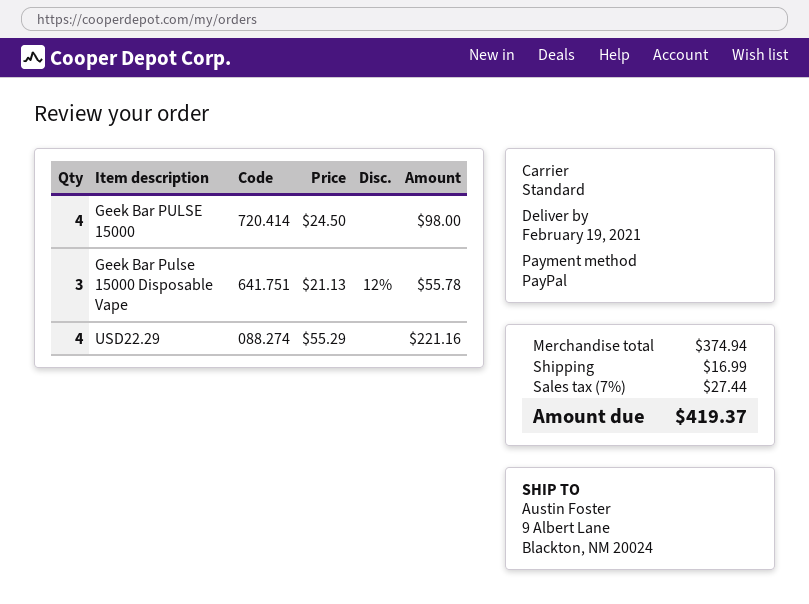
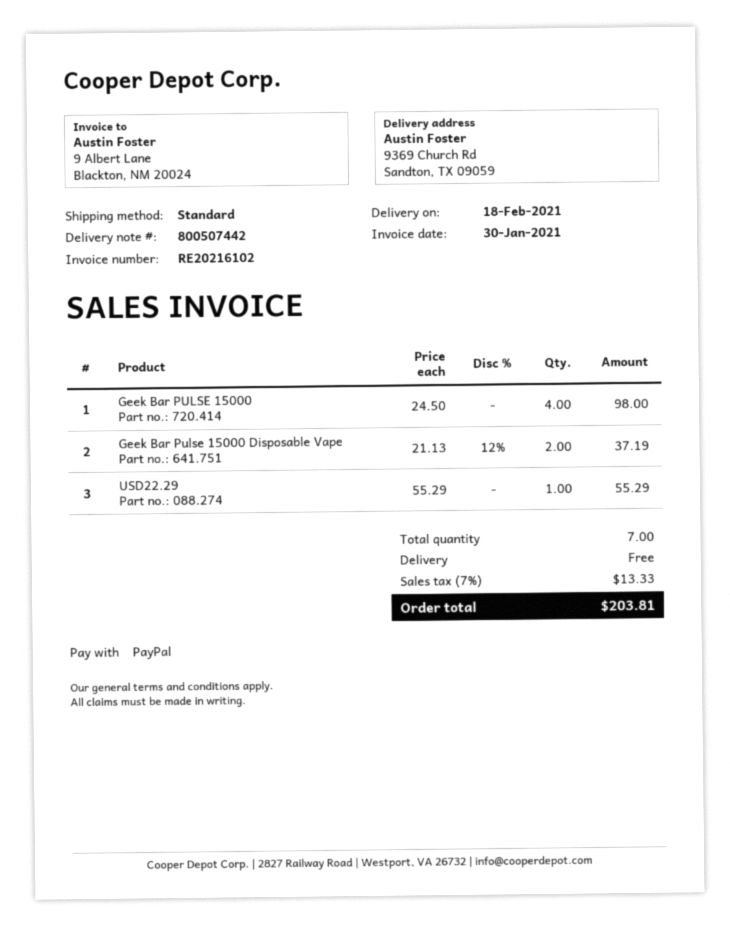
delivery date: 2021-02-19 -> 2021-02-18
ship to: 9 Albert Lane, Blackton, NM 20024 -> 9369 Church Rd, Sandton, TX 09059
Geek Bar Pulse 15000 Disposable Vape: 3 x 21.13 - 12% = 55.78 -> 2 x 21.13 - 12% = 37.19
USD22.29: 4 x 55.29 = 221.16 -> 1 x 55.29 = 55.29
shipping: 16.99 -> 0.00
tax: 7% = 27.44 -> 7% = 13.33
total: 419.37 -> 203.81

